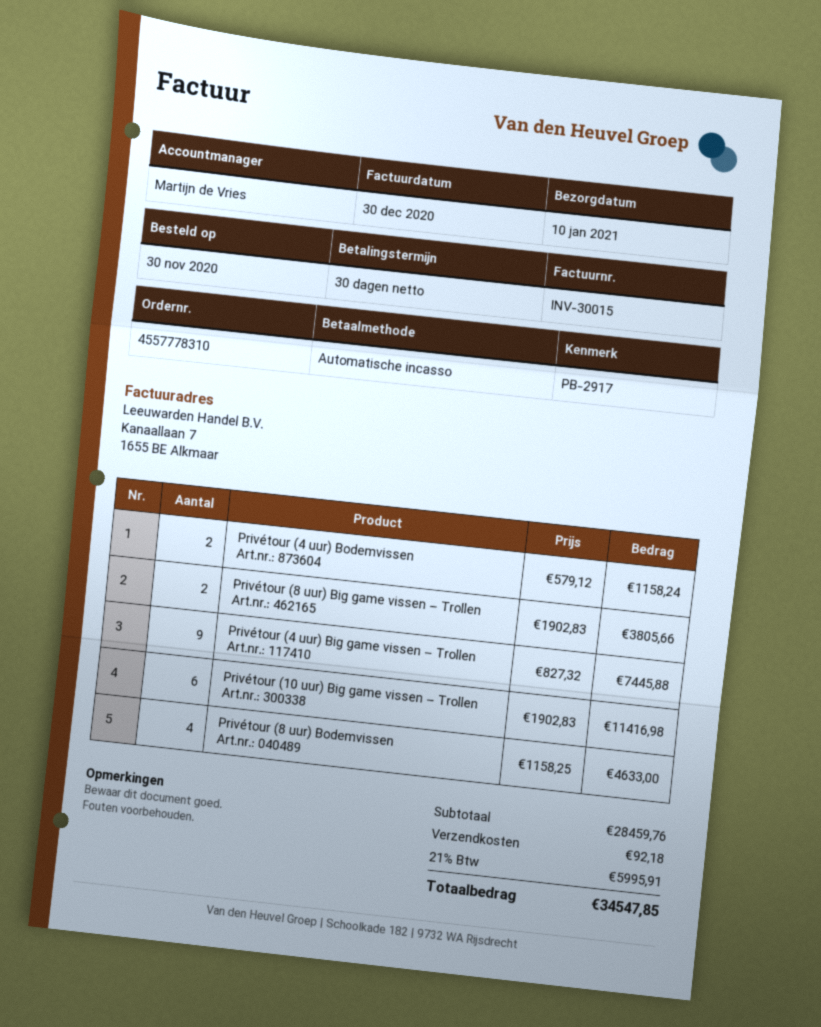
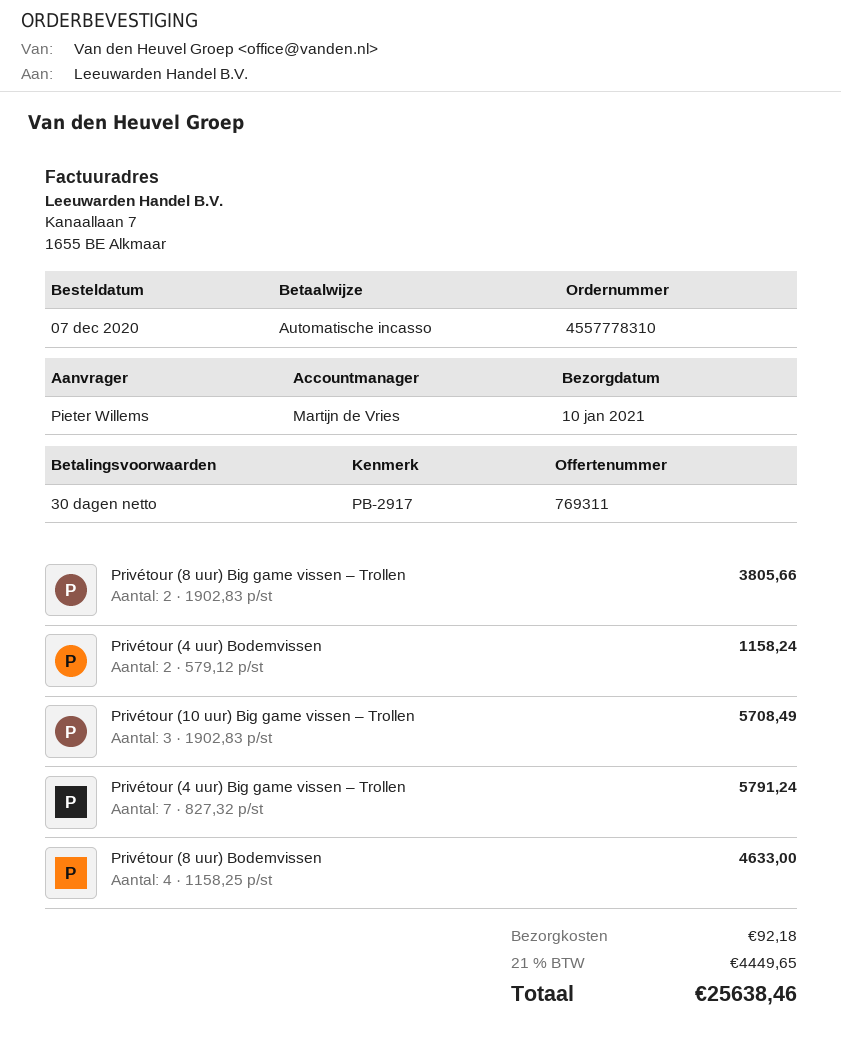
order date: 2020-11-30 -> 2020-12-07
Privétour (4 uur) Big game vissen – Trollen: 9 x 827.32 = 7445.88 -> 7 x 827.32 = 5791.24
Privétour (10 uur) Big game vissen – Trollen: 6 x 1902.83 = 11416.98 -> 3 x 1902.83 = 5708.49
tax: 21% = 5995.91 -> 21% = 4449.65
total: 34547.85 -> 25638.46

